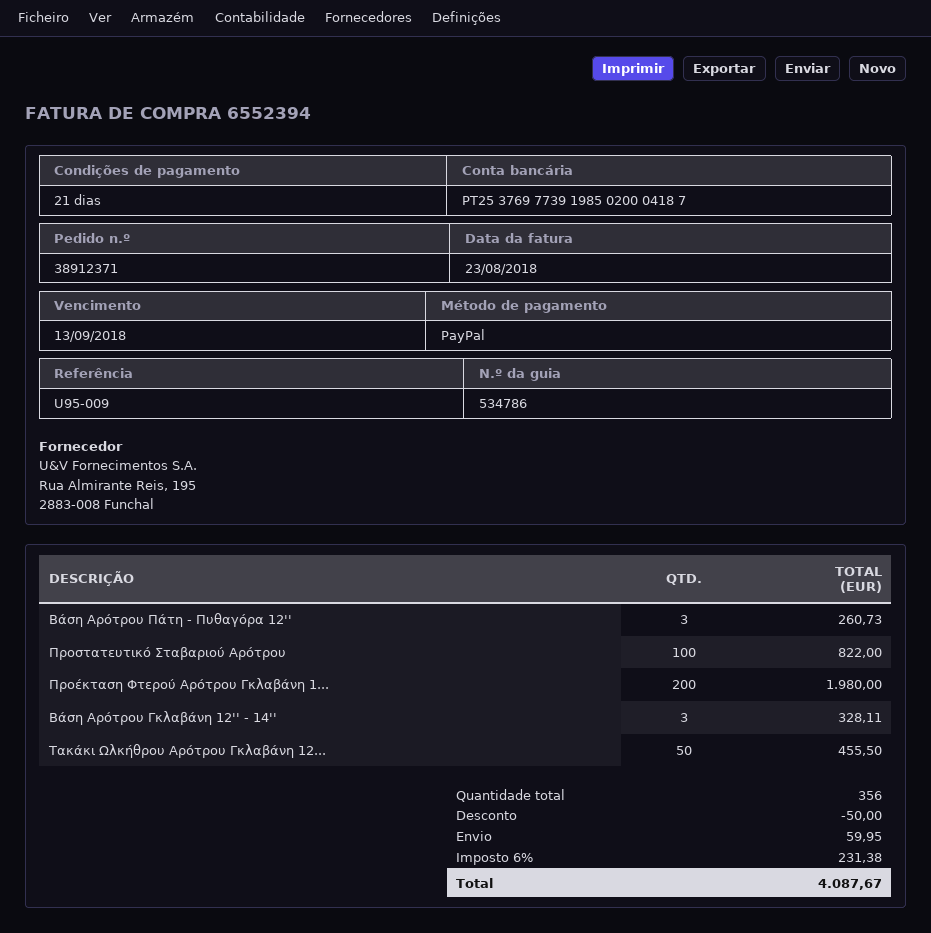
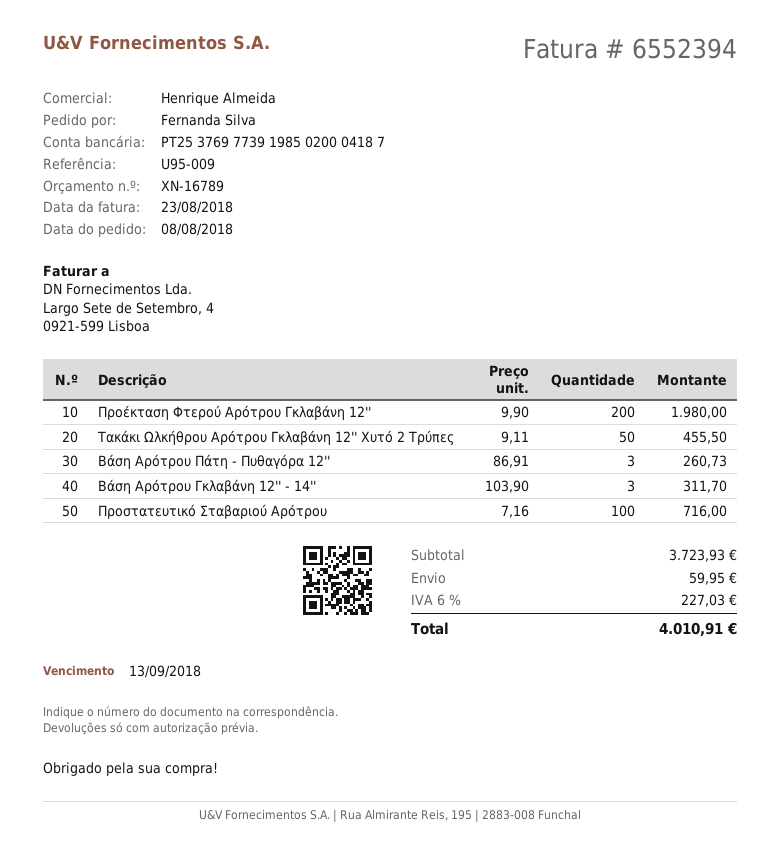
Προστατευτικό Σταβαριού Αρότρου: 100 for 822.00 -> 100 for 716.00
Βάση Αρότρου Γκλαβάνη 12'' - 14'': 3 for 328.11 -> 3 for 311.70
discount: 50.00 -> none
tax: 6% = 231.38 -> 6% = 227.03
total: 4087.67 -> 4010.91

